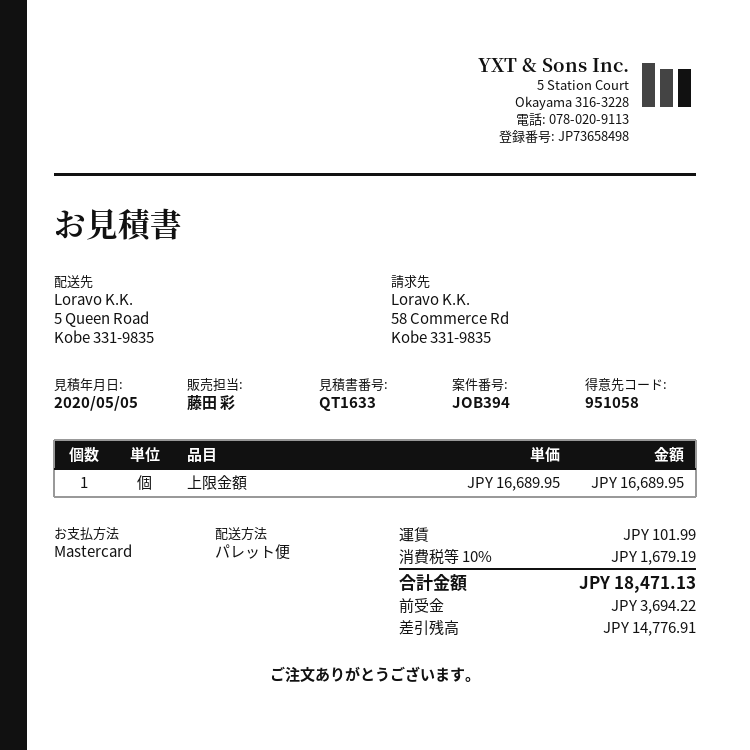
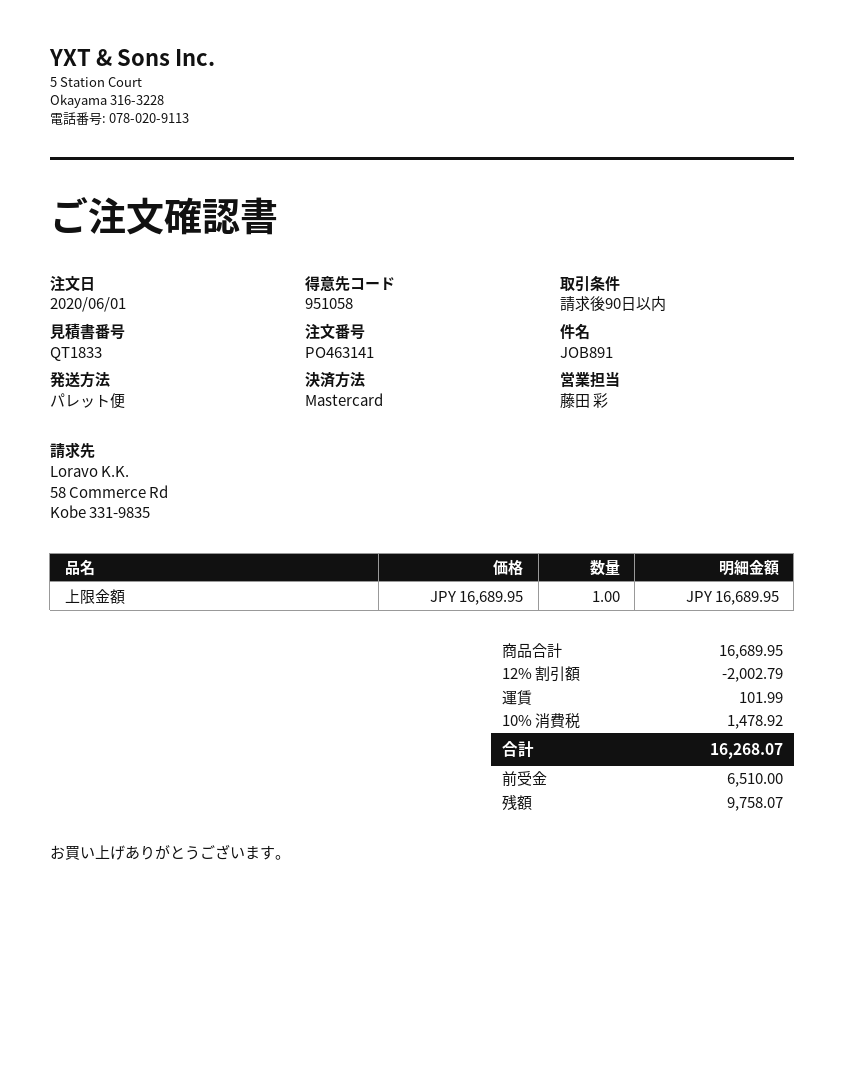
quote number: QT1633 -> QT1833
reference: JOB394 -> JOB891
discount: none -> 12% = 2002.79
tax: 10% = 1679.19 -> 10% = 1478.92
total: 18471.13 -> 16268.07
deposit: 3694.22 -> 6510.00
balance: 14776.91 -> 9758.07

